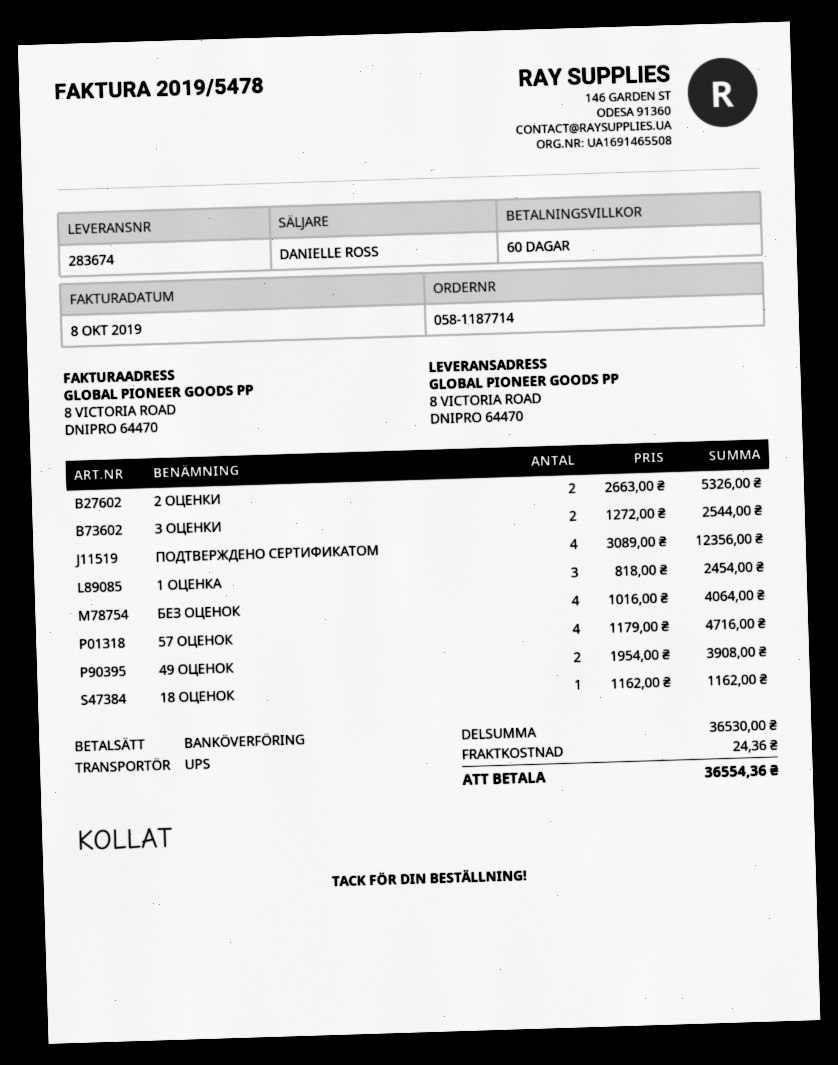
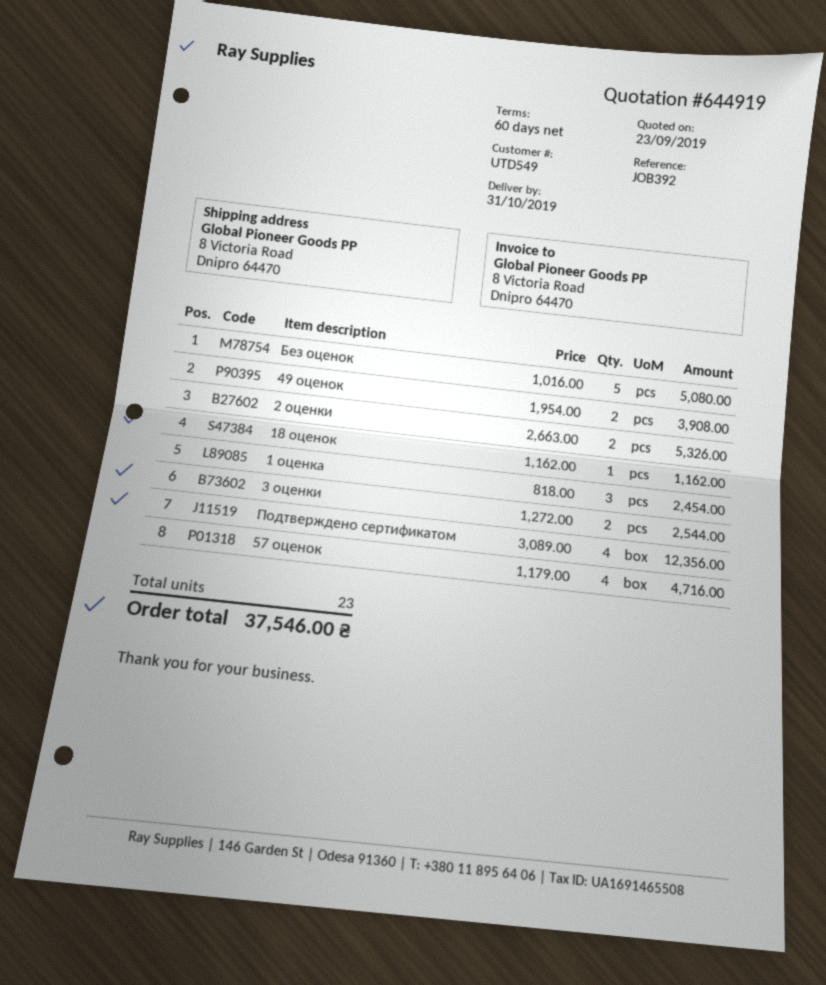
БЕЗ ОЦЕНОК: 4 x 1016.00 = 4064.00 -> 5 x 1016.00 = 5080.00
shipping: 24.36 -> none
total: 36554.36 -> 37546.00

